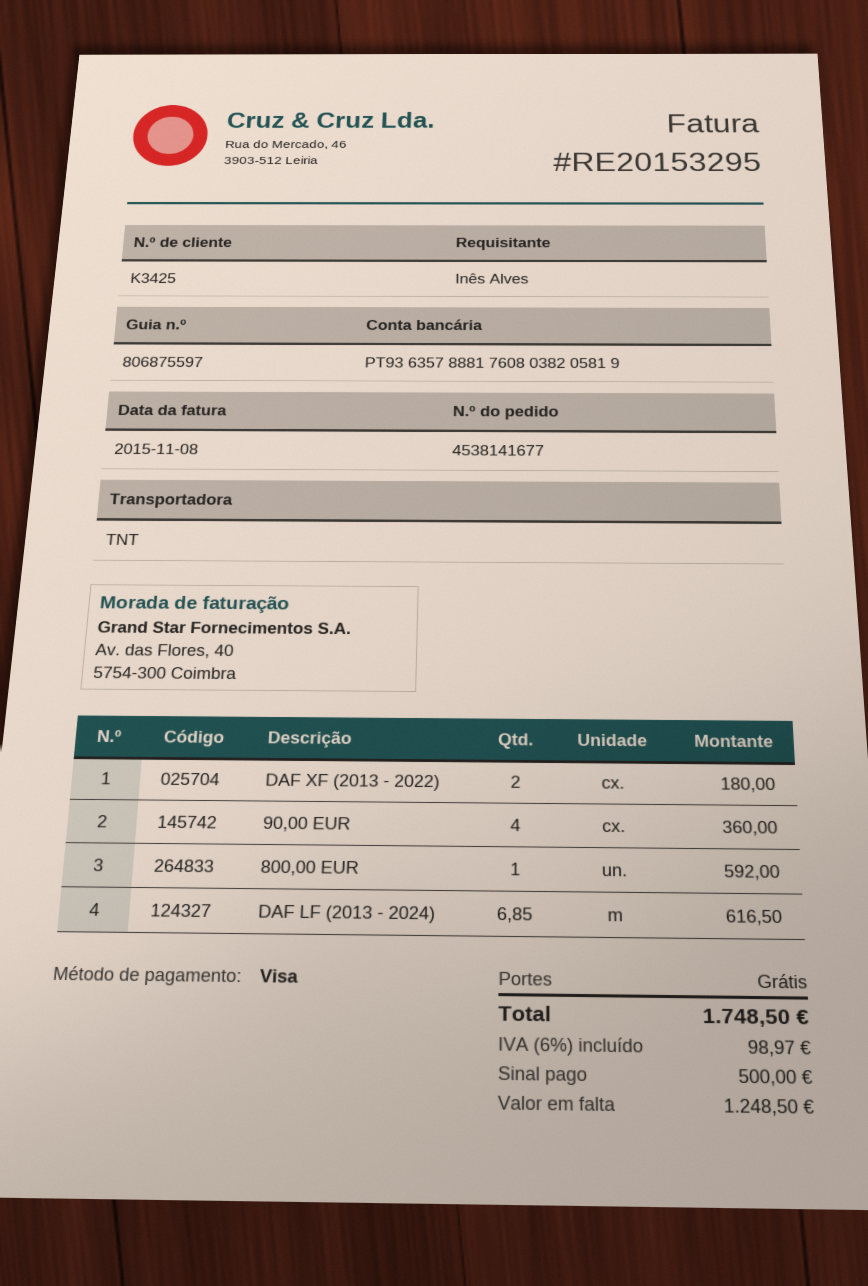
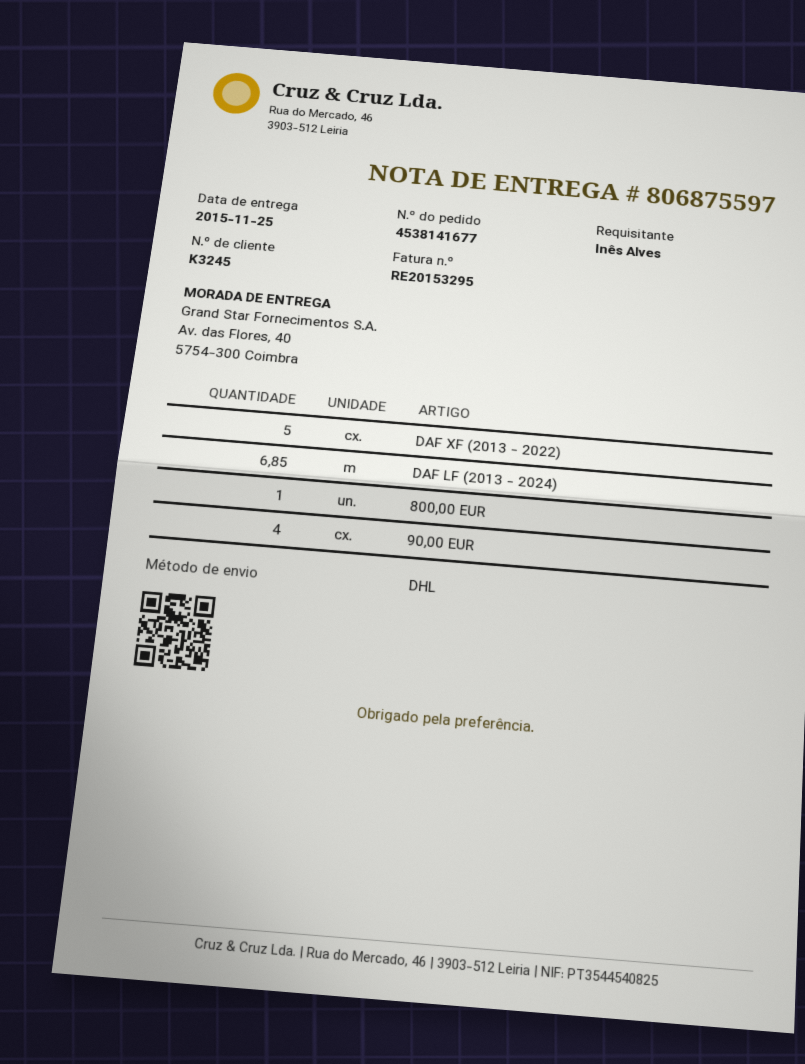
customer number: K3425 -> K3245
shipping method: TNT -> DHL
DAF XF (2013 - 2022): 2 -> 5

